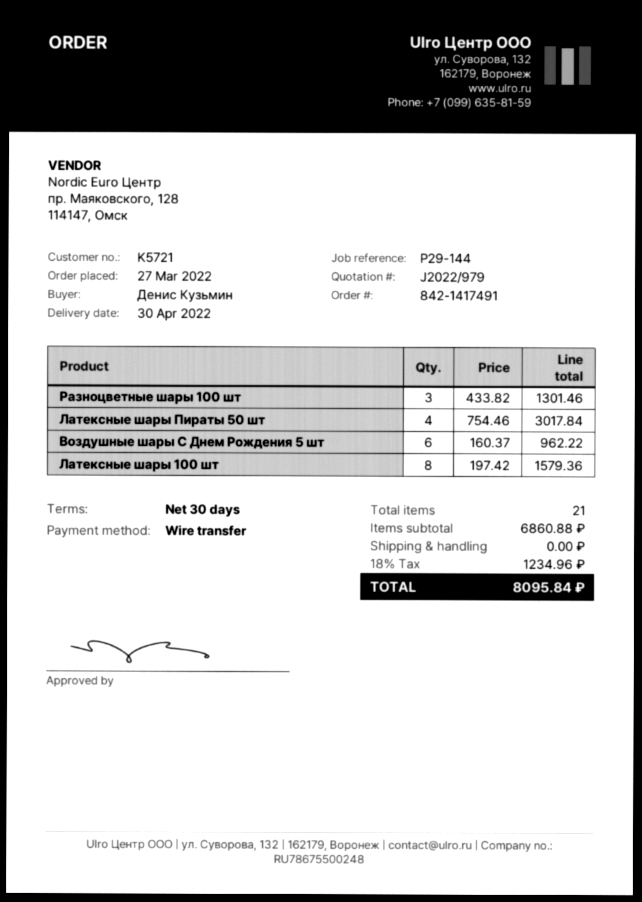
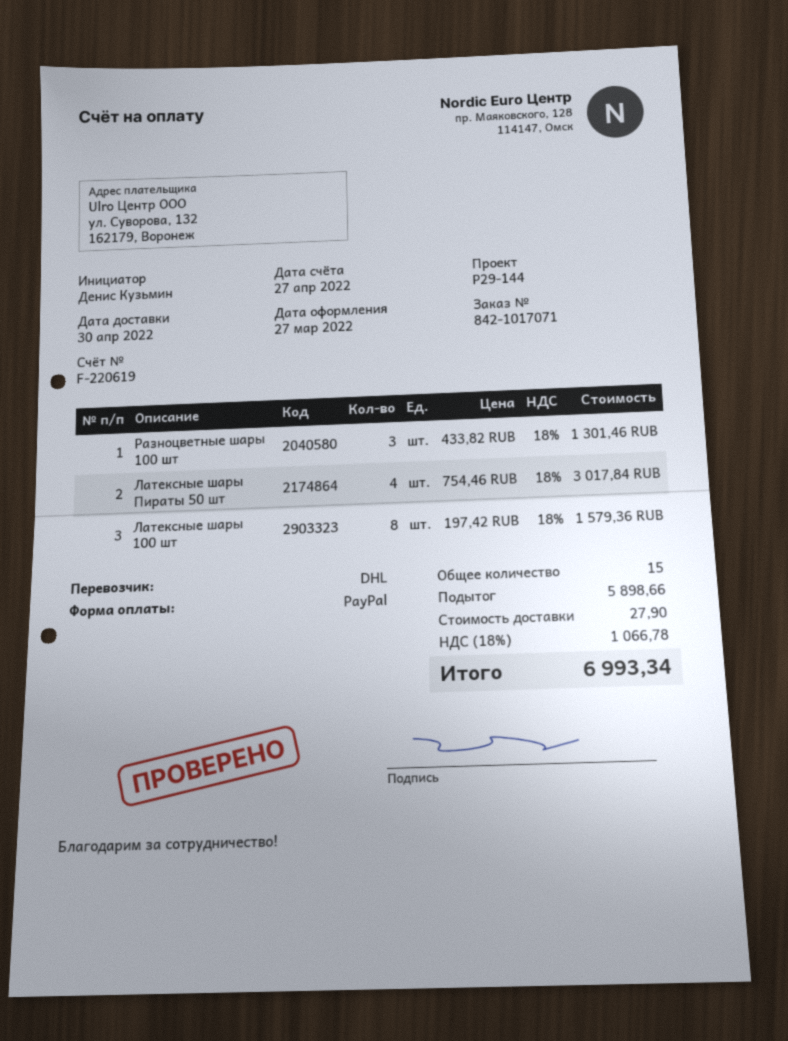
order number: 842-1417491 -> 842-1017071
payment method: bank transfer -> PayPal
Воздушные шары С Днем Рождения 5 шт: 6 x 160.37 = 962.22 -> none
total quantity: 21 -> 15
subtotal: 6860.88 -> 5898.66
shipping: 0.00 -> 27.90
tax: 18% = 1234.96 -> 18% = 1066.78
total: 8095.84 -> 6993.34

